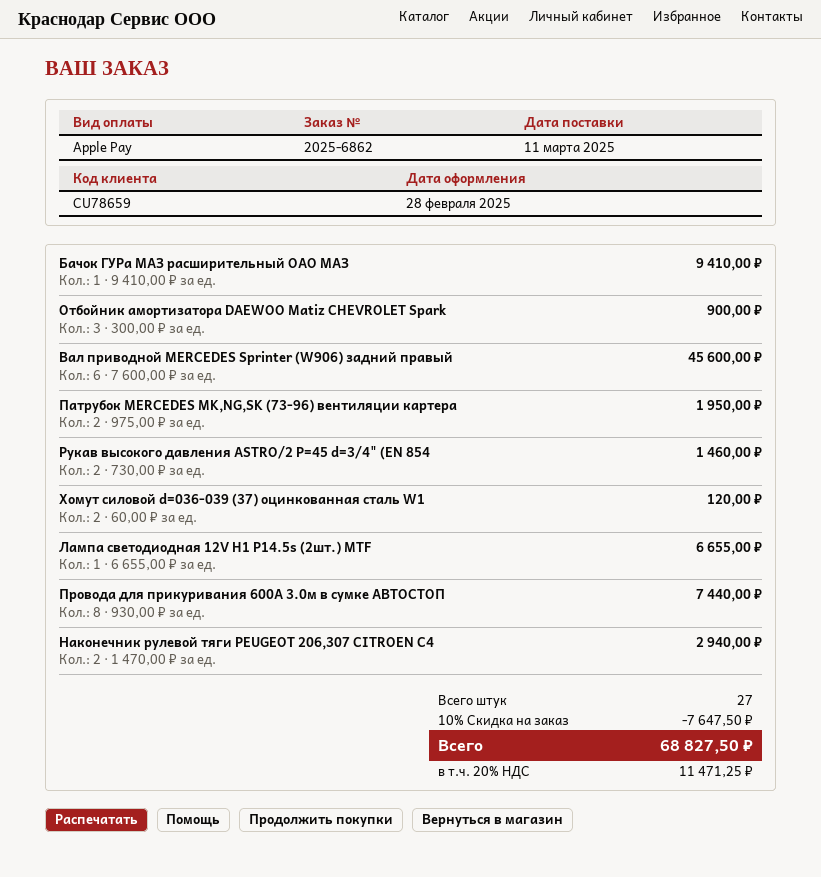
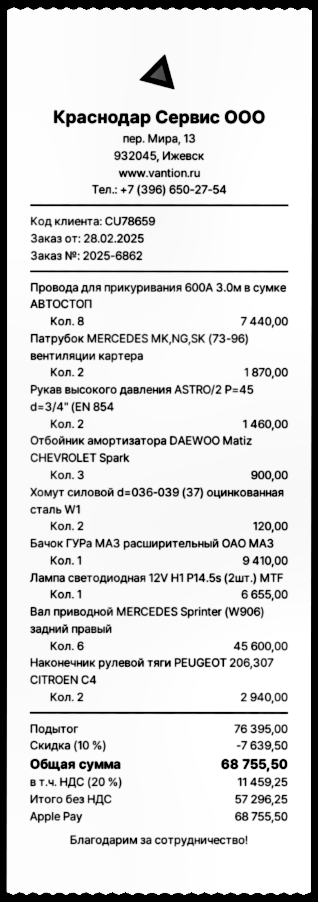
Патрубок MERCEDES MK,NG,SK (73-96) вентиляции картера: 2 for 1950.00 -> 2 for 1870.00
discount: 10% = 7647.50 -> 10% = 7639.50
tax: 20% = 11471.25 -> 20% = 11459.25
total: 68827.50 -> 68755.50

